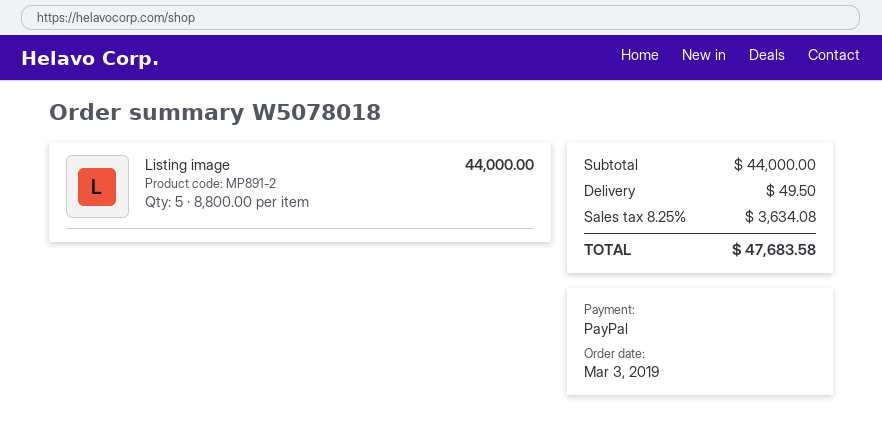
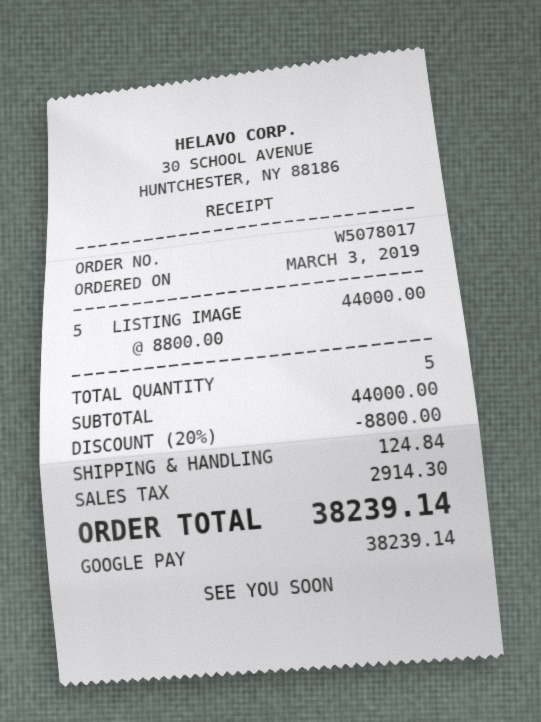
order number: W5078018 -> W5078017
payment method: PayPal -> Google Pay
discount: none -> 20% = 8800.00
shipping: 49.50 -> 124.84
tax: 3634.08 -> 2914.30
total: 47683.58 -> 38239.14

